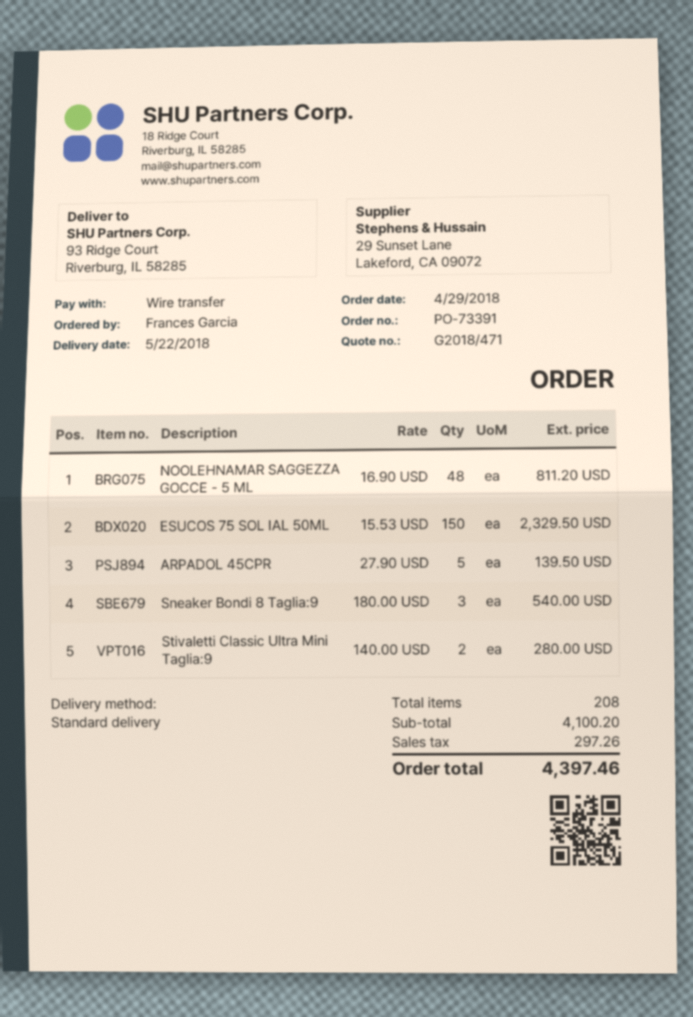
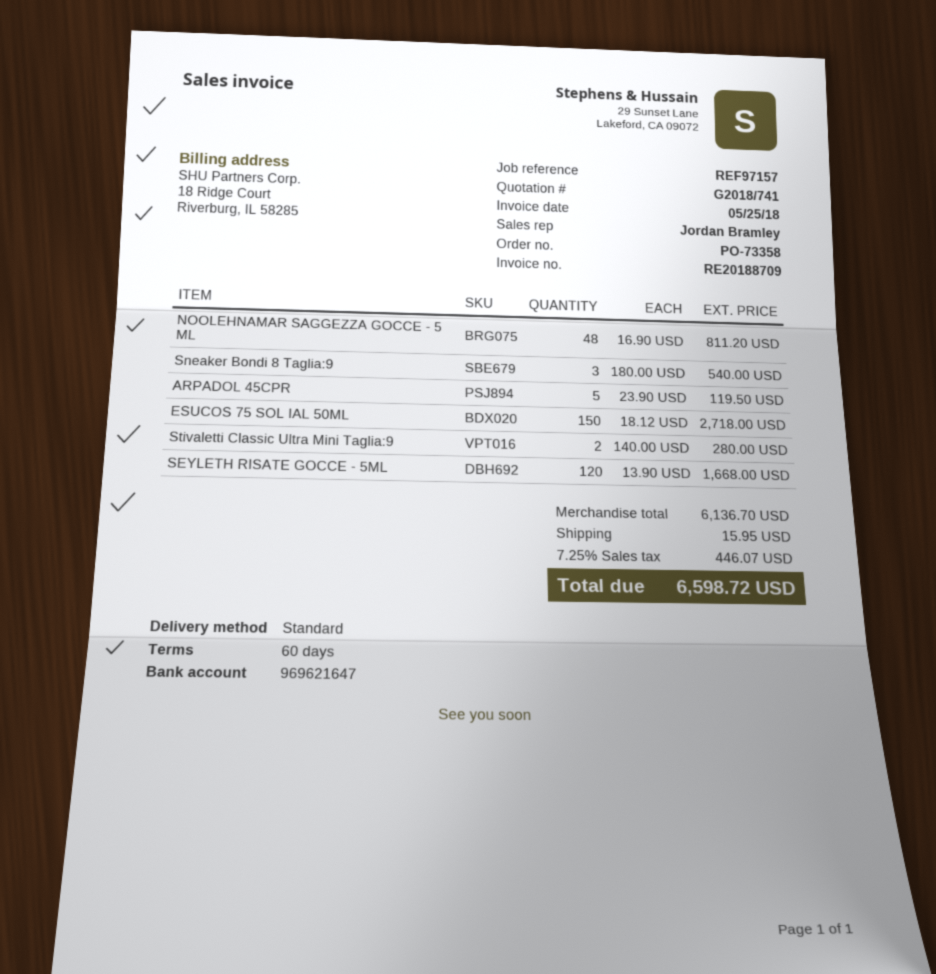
quote number: G2018/471 -> G2018/741
order number: PO-73391 -> PO-73358
ESUCOS 75 SOL IAL 50ML: 150 x 15.53 = 2329.50 -> 150 x 18.12 = 2718.00
ARPADOL 45CPR: 5 x 27.90 = 139.50 -> 5 x 23.90 = 119.50
SEYLETH RISATE GOCCE - 5ML: none -> 120 x 13.90 = 1668.00
subtotal: 4100.20 -> 6136.70
shipping: none -> 15.95
tax: 297.26 -> 446.07
total: 4397.46 -> 6598.72

